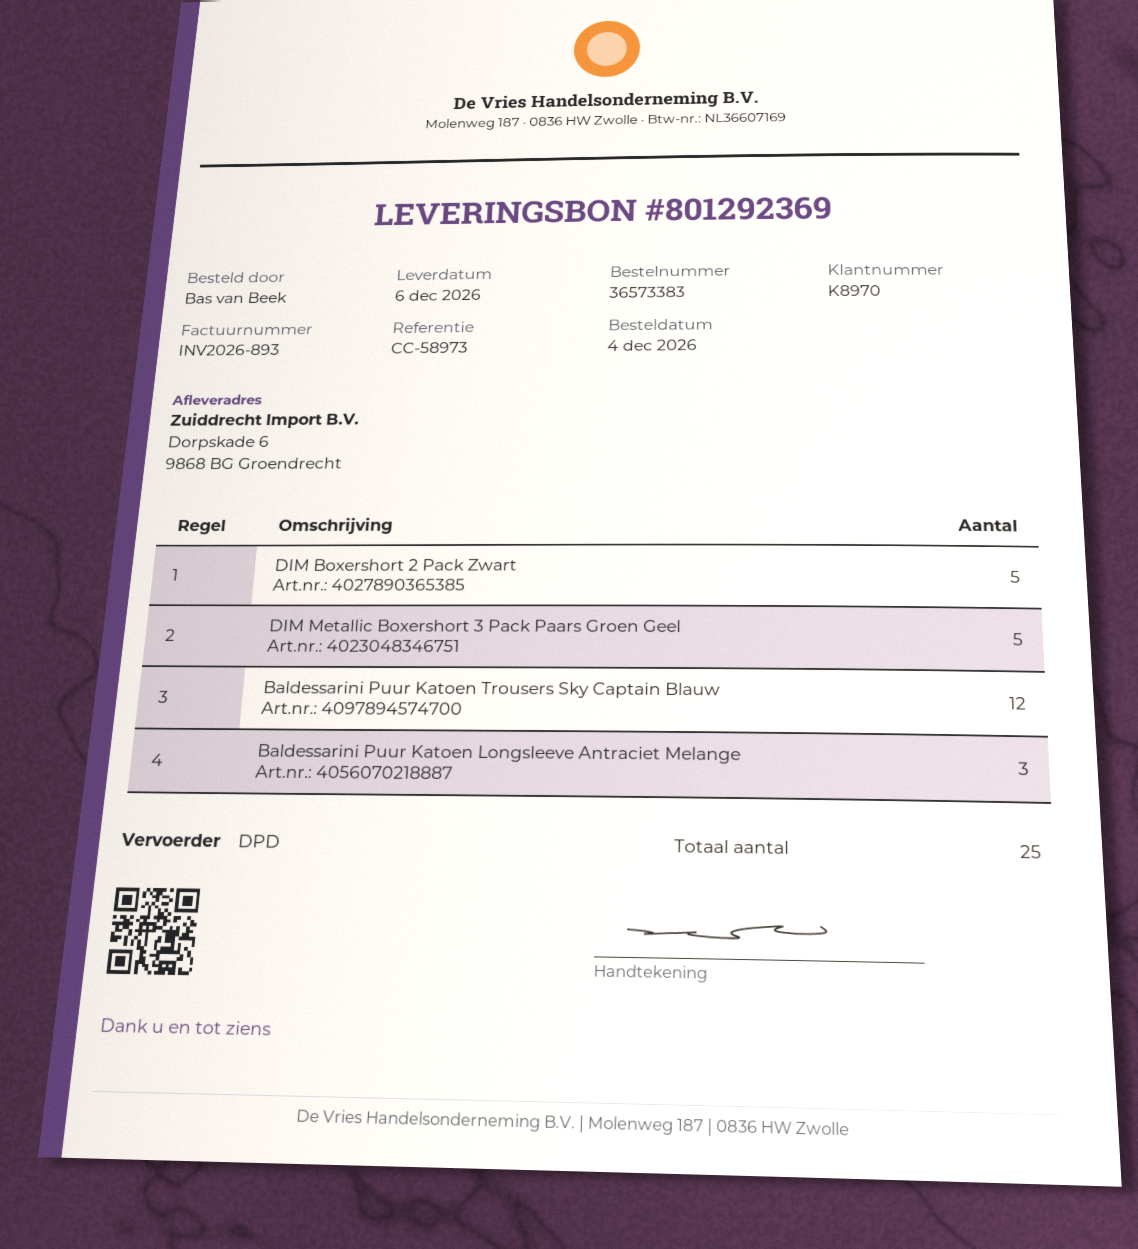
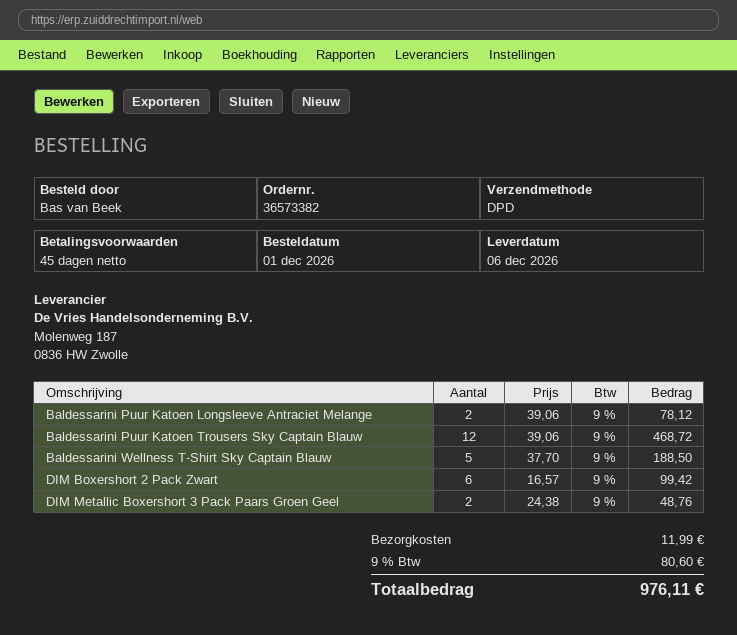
order number: 36573383 -> 36573382
order date: 2026-12-04 -> 2026-12-01
DIM Boxershort 2 Pack Zwart: 5 -> 6
DIM Metallic Boxershort 3 Pack Paars Groen Geel: 5 -> 2
Baldessarini Puur Katoen Longsleeve Antraciet Melange: 3 -> 2
Baldessarini Wellness T-Shirt Sky Captain Blauw: none -> 5

